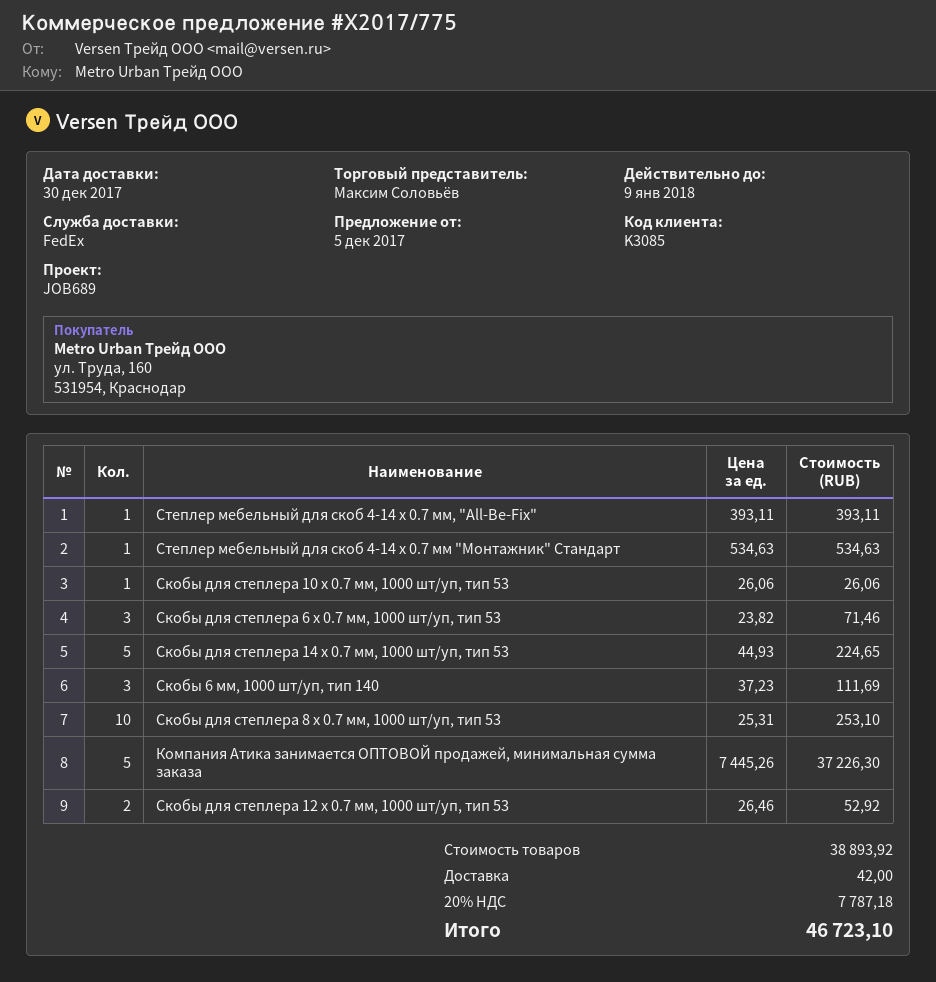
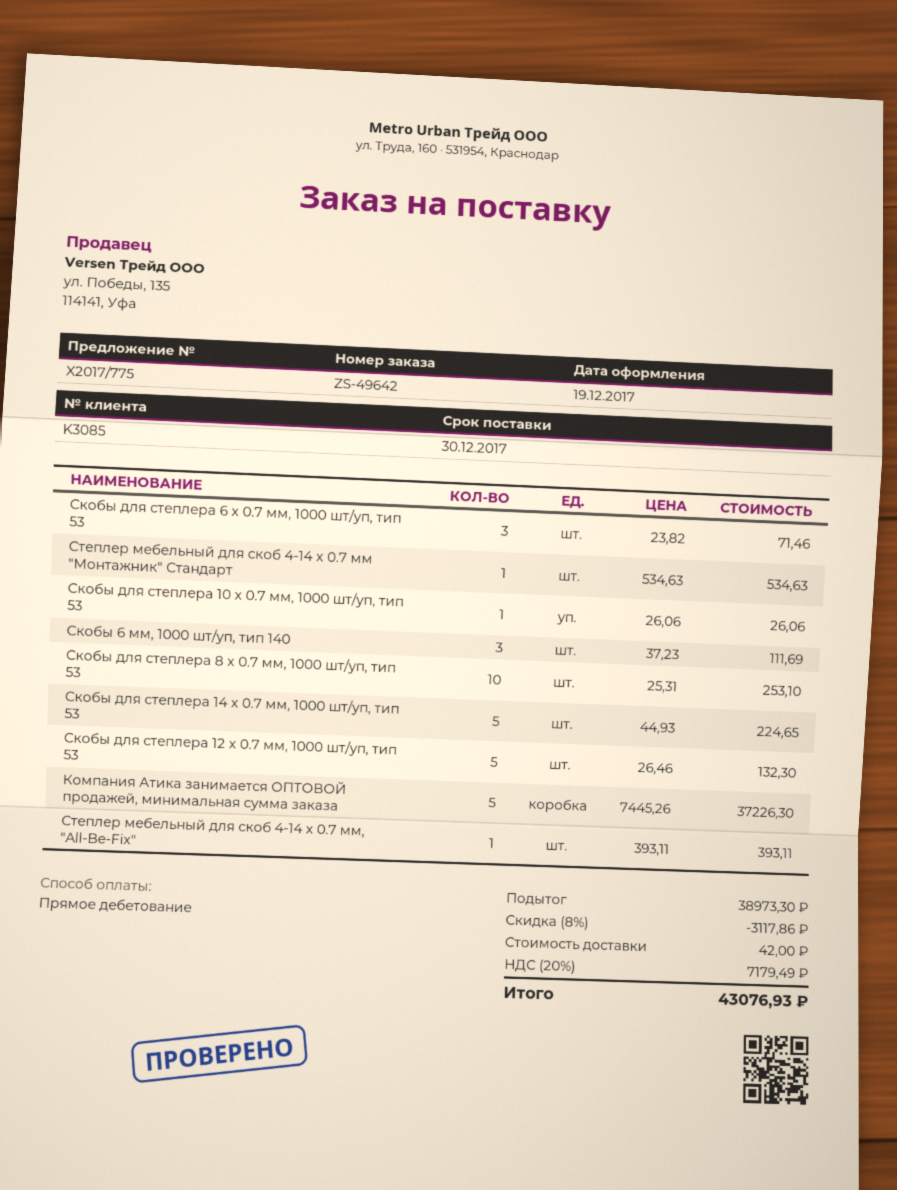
Скобы для степлера 12 х 0.7 мм, 1000 шт/уп, тип 53: 2 x 26.46 = 52.92 -> 5 x 26.46 = 132.30
subtotal: 38893.92 -> 38973.30
discount: none -> 8% = 3117.86
tax: 20% = 7787.18 -> 20% = 7179.49
total: 46723.10 -> 43076.93

